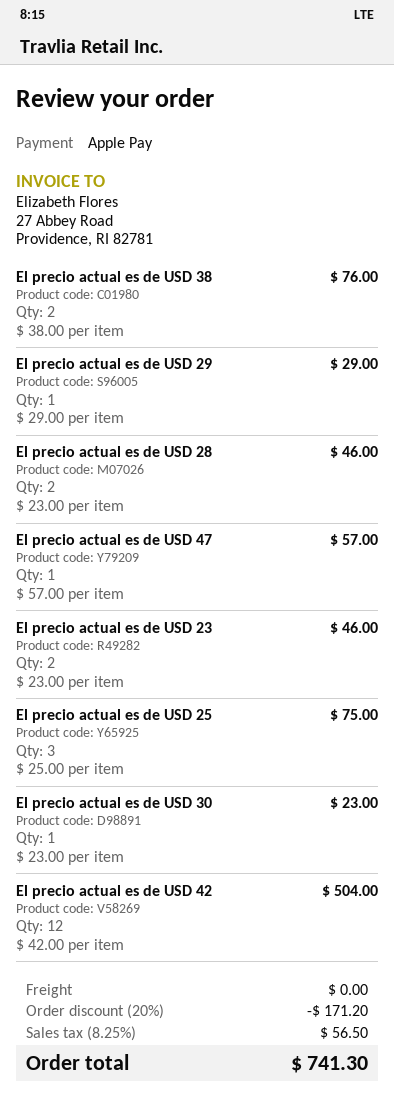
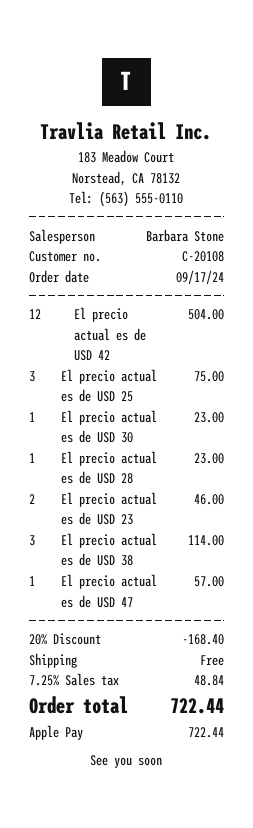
El precio actual es de USD 38: 2 for 76.00 -> 3 for 114.00
El precio actual es de USD 29: 1 for 29.00 -> none
El precio actual es de USD 28: 2 for 46.00 -> 1 for 23.00
discount: 20% = 171.20 -> 20% = 168.40
tax: 8.25% = 56.50 -> 7.25% = 48.84
total: 741.30 -> 722.44

